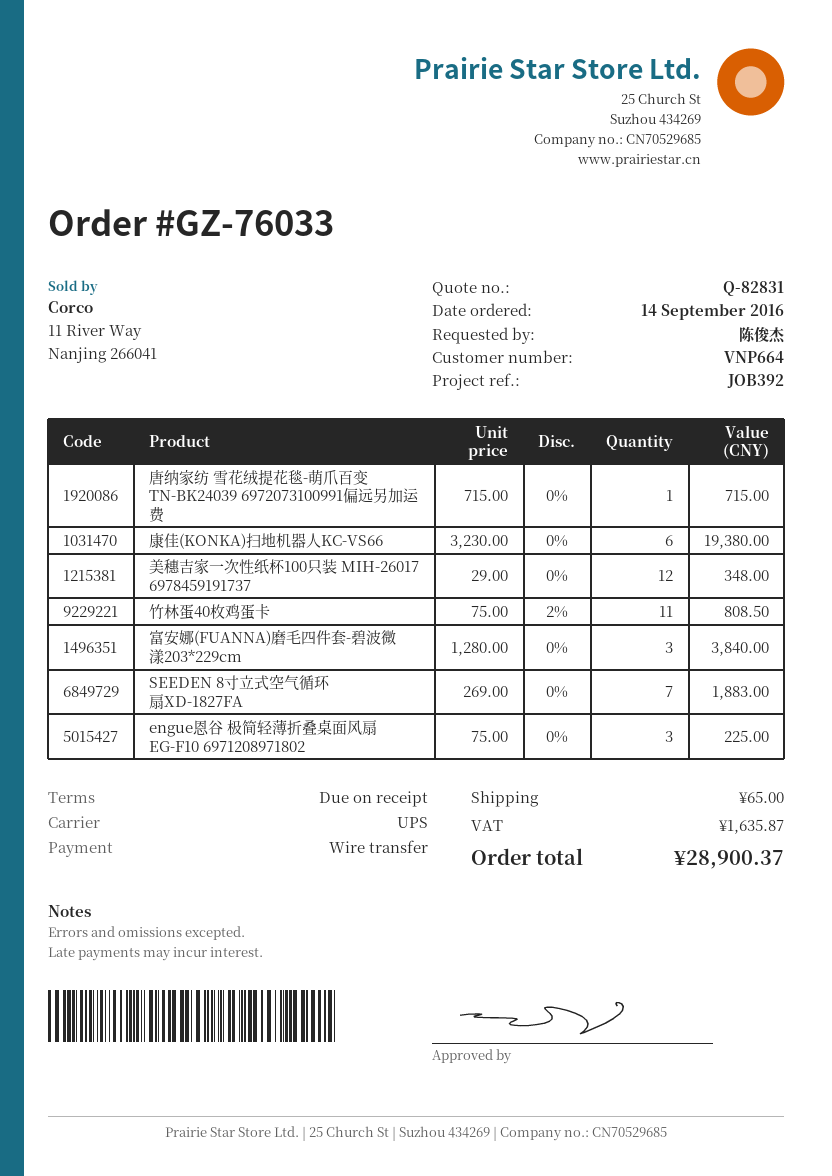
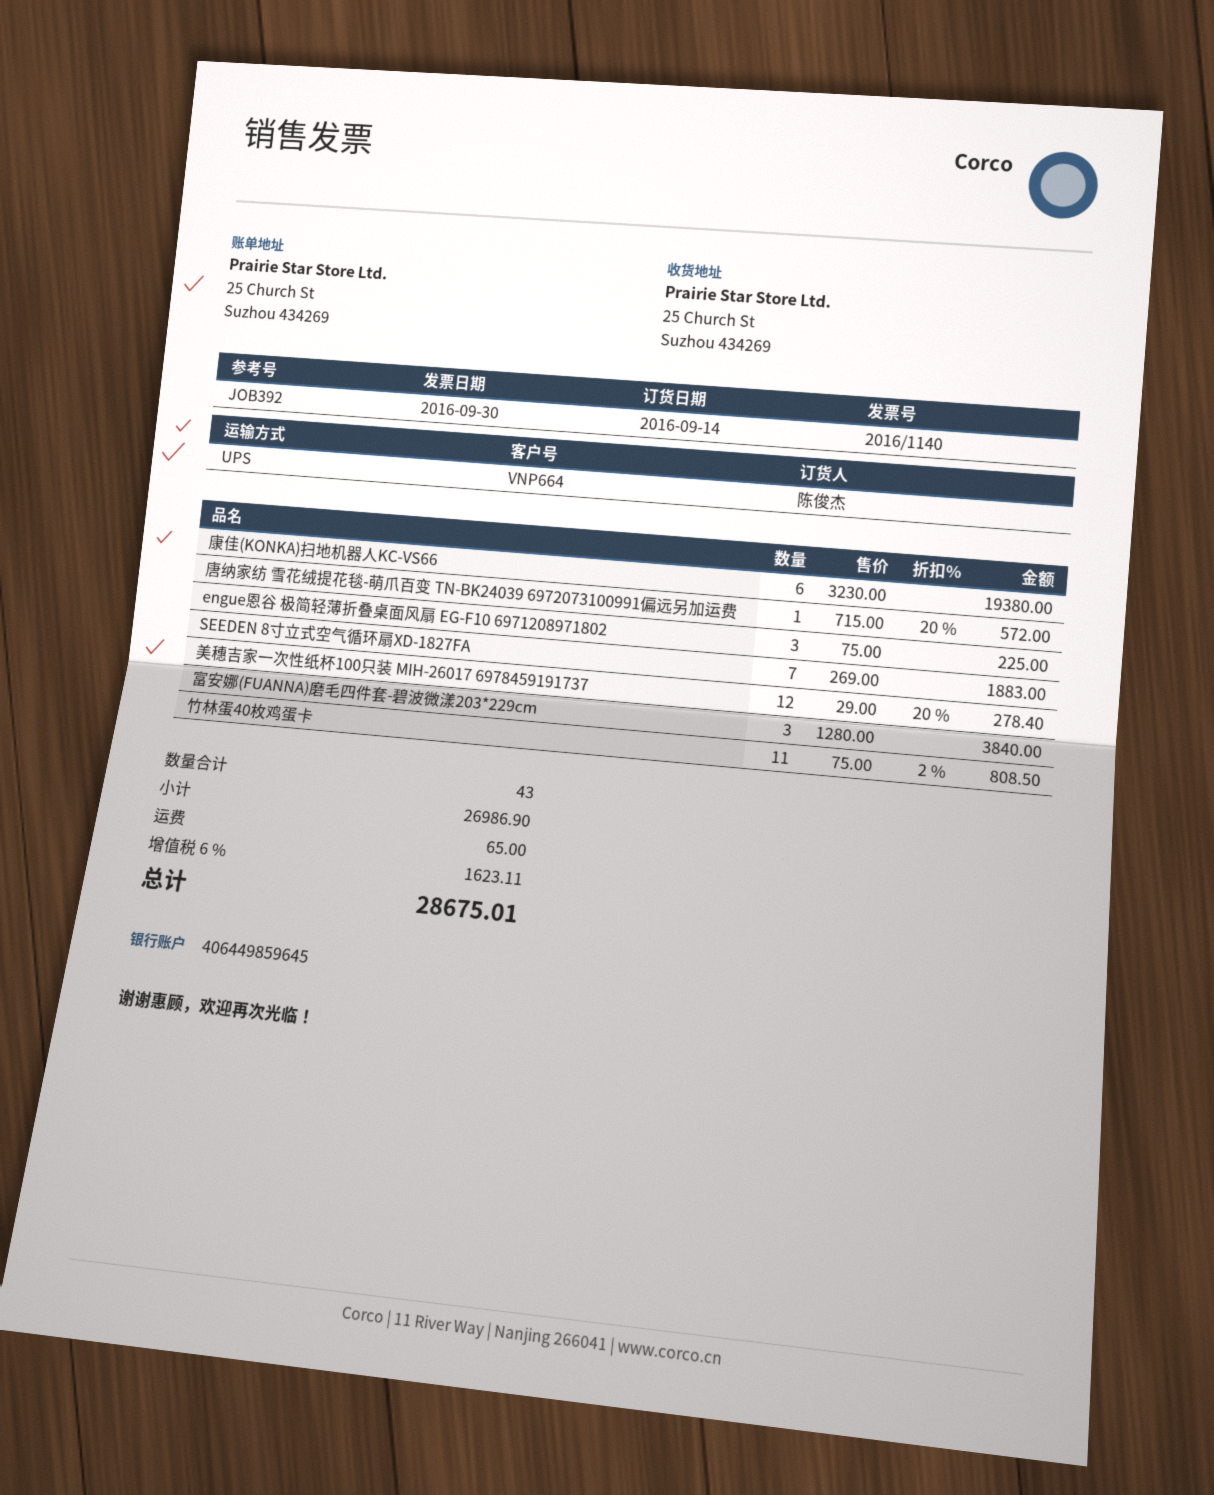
唐纳家纺 雪花绒提花毯-萌爪百变 TN-BK24039 6972073100991偏远另加运费: 1 x 715.00 = 715.00 -> 1 x 715.00 - 20% = 572.00
美穗吉家一次性纸杯100只装 MIH-26017 6978459191737: 12 x 29.00 = 348.00 -> 12 x 29.00 - 20% = 278.40
tax: 1635.87 -> 1623.11
total: 28900.37 -> 28675.01

